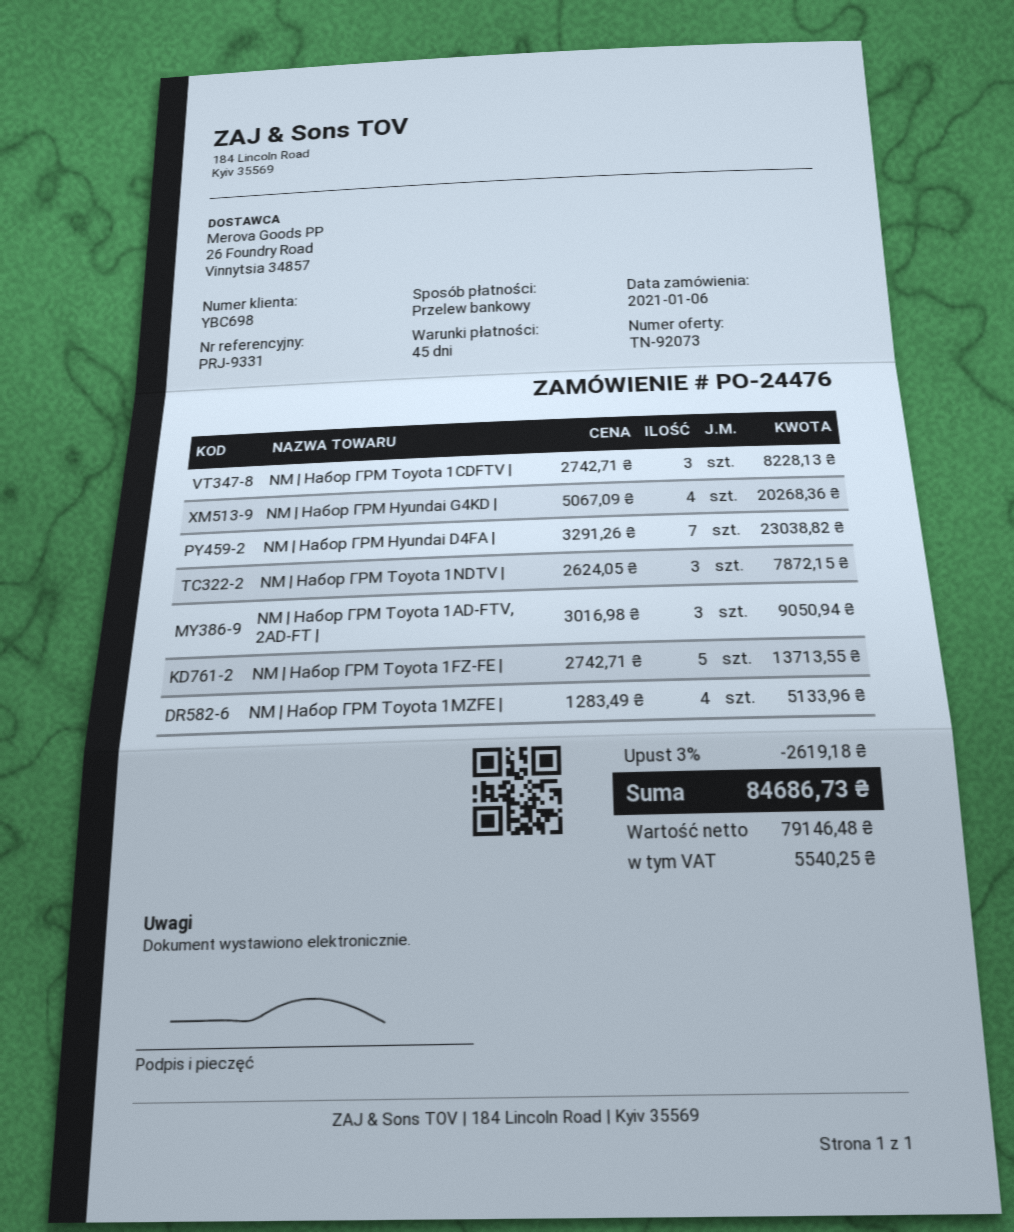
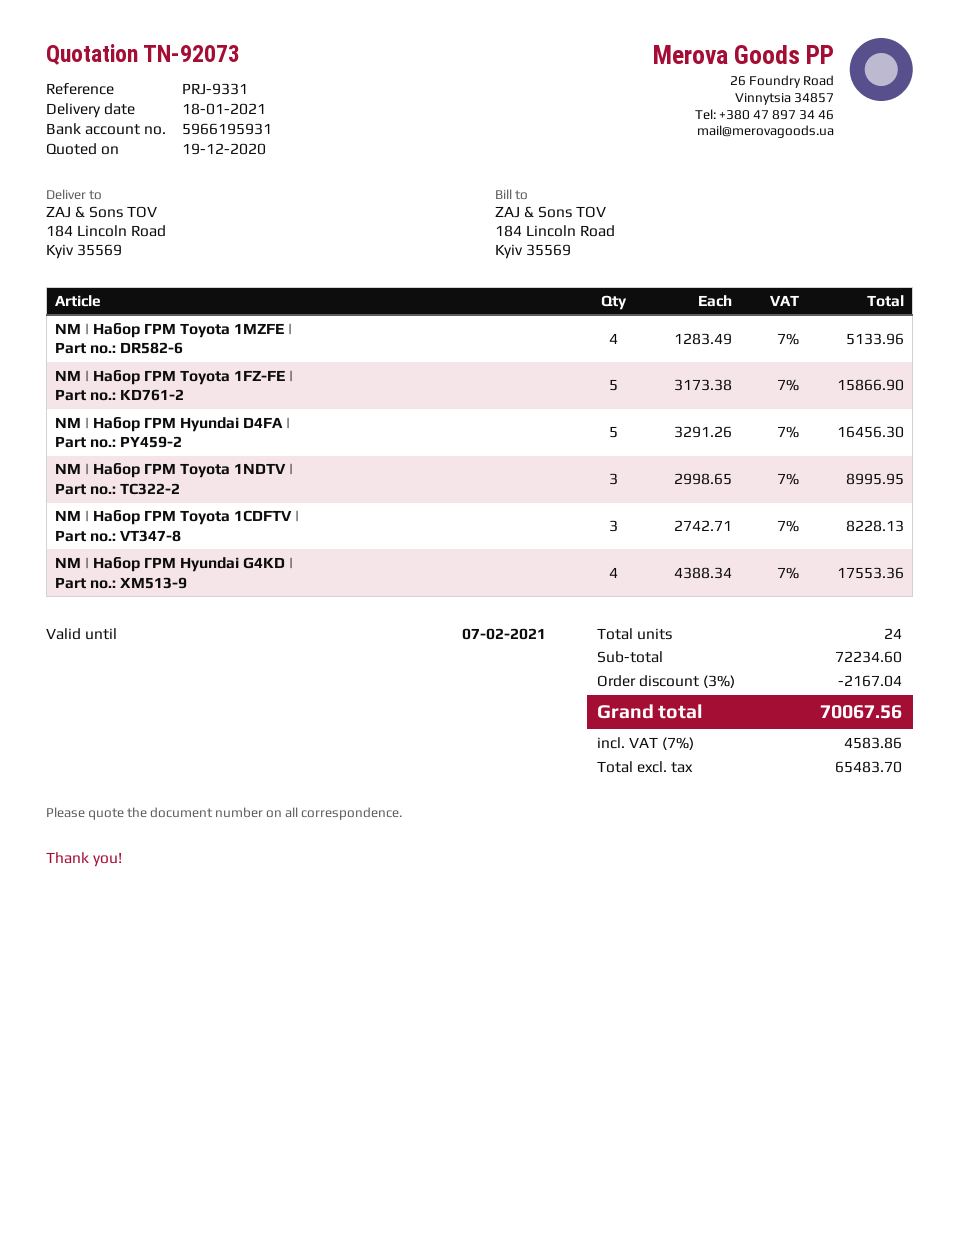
NM | Набор ГРМ Hyundai G4KD |: 4 x 5067.09 = 20268.36 -> 4 x 4388.34 = 17553.36
NM | Набор ГРМ Hyundai D4FA |: 7 x 3291.26 = 23038.82 -> 5 x 3291.26 = 16456.30
NM | Набор ГРМ Toyota 1NDTV |: 3 x 2624.05 = 7872.15 -> 3 x 2998.65 = 8995.95
NM | Набор ГРМ Toyota 1AD-FTV, 2AD-FT |: 3 x 3016.98 = 9050.94 -> none
NM | Набор ГРМ Toyota 1FZ-FE |: 5 x 2742.71 = 13713.55 -> 5 x 3173.38 = 15866.90
discount: 3% = 2619.18 -> 3% = 2167.04
net: 79146.48 -> 65483.70
tax: 5540.25 -> 4583.86
total: 84686.73 -> 70067.56

